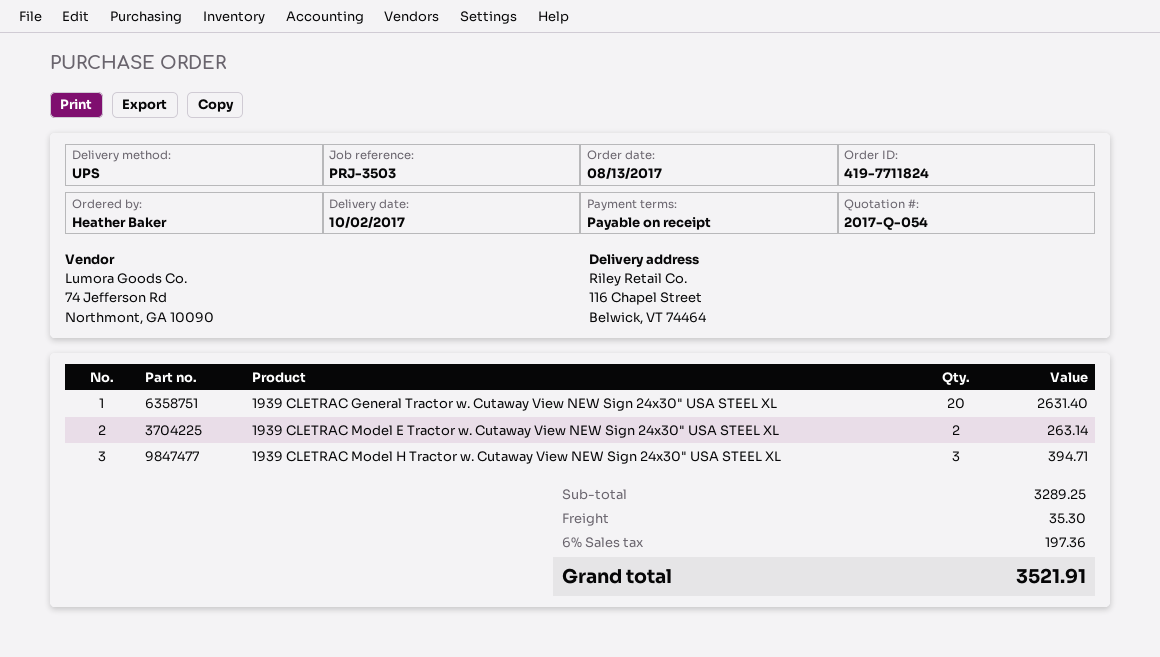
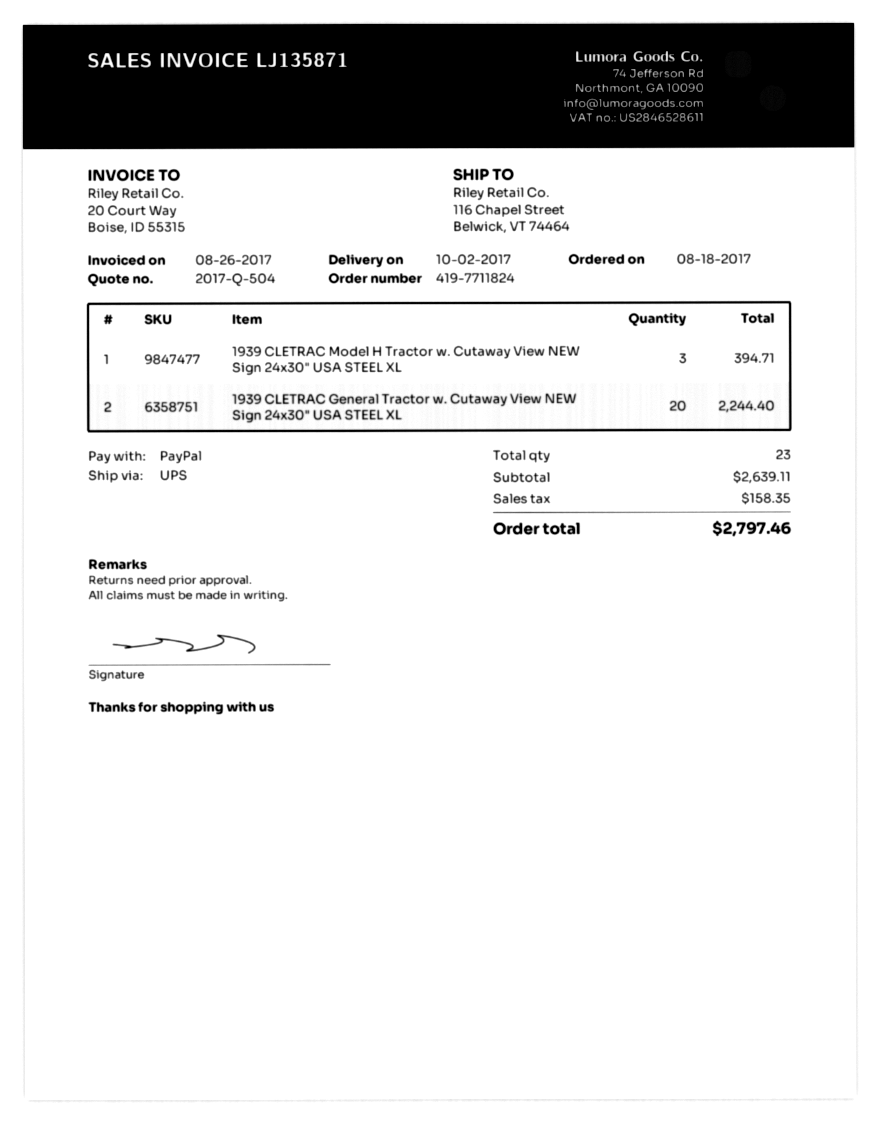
quote number: 2017-Q-054 -> 2017-Q-504
order date: 2017-08-13 -> 2017-08-18
1939 CLETRAC General Tractor w. Cutaway View NEW Sign 24x30" USA STEEL XL: 20 for 2631.40 -> 20 for 2244.40
1939 CLETRAC Model E Tractor w. Cutaway View NEW Sign 24x30" USA STEEL XL: 2 for 263.14 -> none
subtotal: 3289.25 -> 2639.11
shipping: 35.30 -> none
tax: 197.36 -> 158.35
total: 3521.91 -> 2797.46

